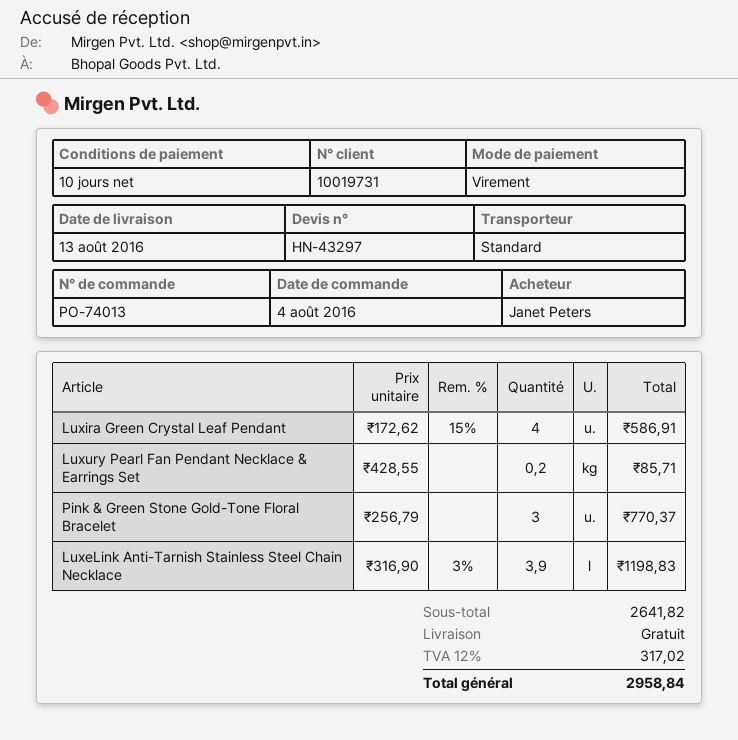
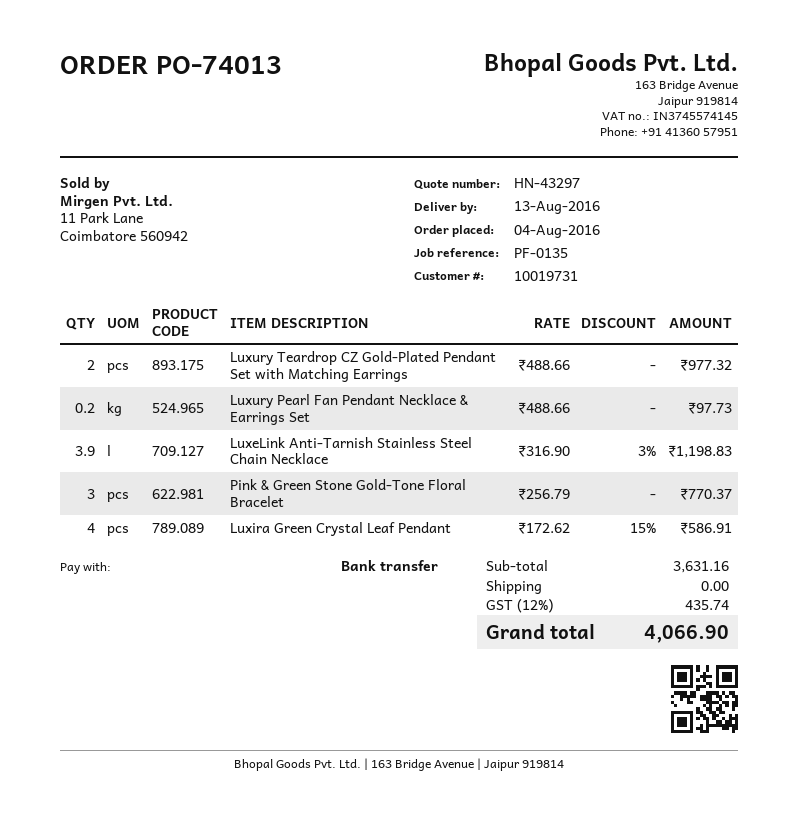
Luxury Pearl Fan Pendant Necklace & Earrings Set: 0.2 x 428.55 = 85.71 -> 0.2 x 488.66 = 97.73
Luxury Teardrop CZ Gold-Plated Pendant Set with Matching Earrings: none -> 2 x 488.66 = 977.32
subtotal: 2641.82 -> 3631.16
tax: 12% = 317.02 -> 12% = 435.74
total: 2958.84 -> 4066.90

